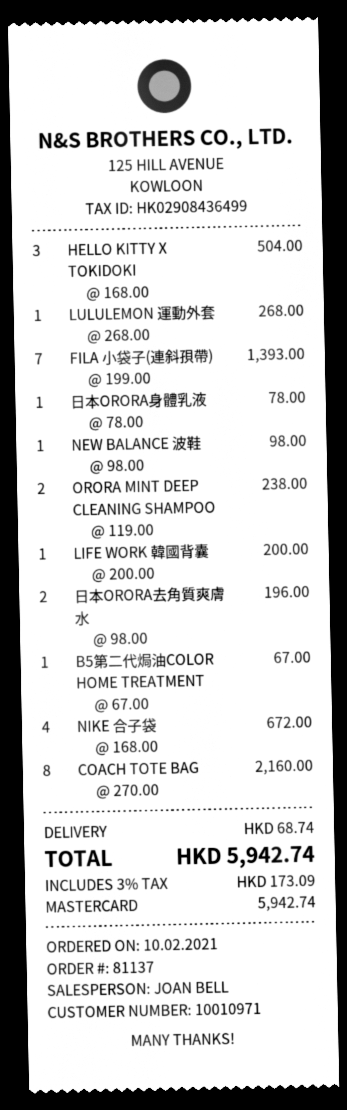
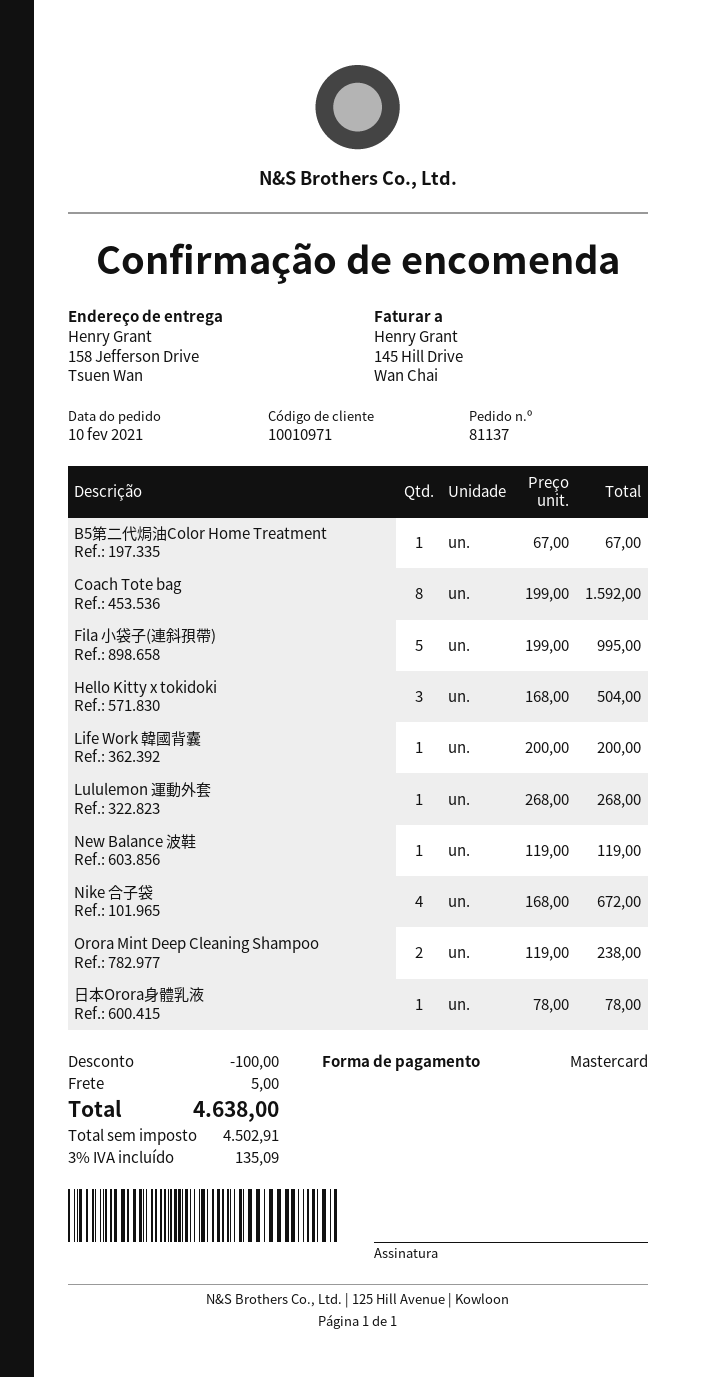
FILA 小袋子(連斜孭帶): 7 x 199.00 = 1393.00 -> 5 x 199.00 = 995.00
NEW BALANCE 波鞋: 1 x 98.00 = 98.00 -> 1 x 119.00 = 119.00
日本ORORA去角質爽膚水: 2 x 98.00 = 196.00 -> none
COACH TOTE BAG: 8 x 270.00 = 2160.00 -> 8 x 199.00 = 1592.00
discount: none -> 100.00
shipping: 68.74 -> 5.00
tax: 3% = 173.09 -> 3% = 135.09
total: 5942.74 -> 4638.00

